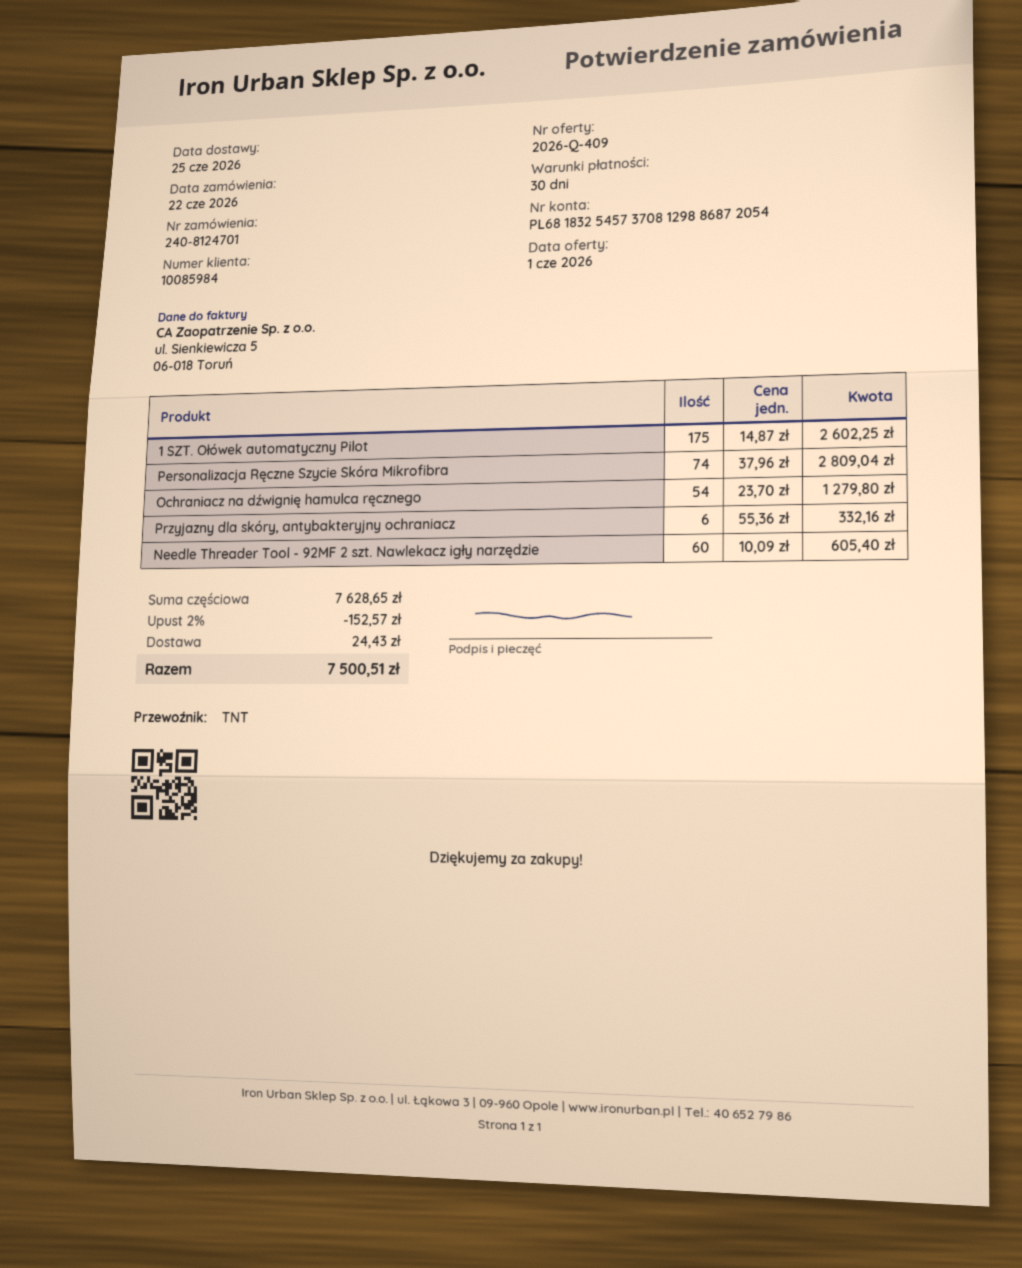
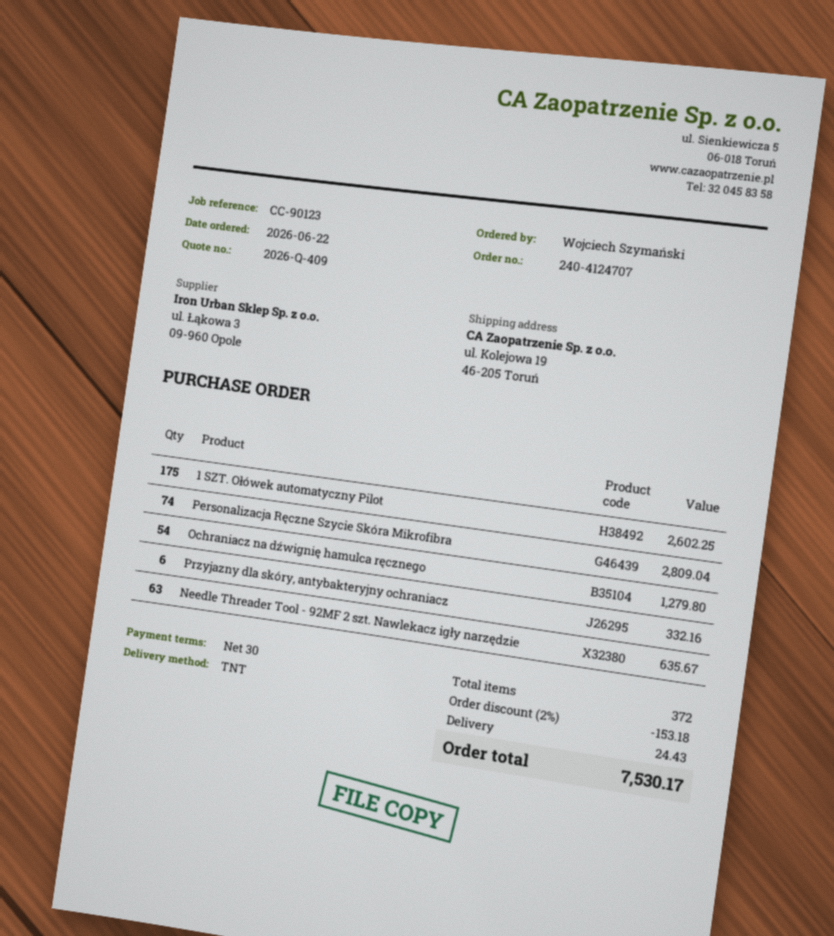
order number: 240-8124701 -> 240-4124707
Needle Threader Tool - 92MF 2 szt. Nawlekacz igły narzędzie: 60 for 605.40 -> 63 for 635.67
discount: 2% = 152.57 -> 2% = 153.18
total: 7500.51 -> 7530.17

